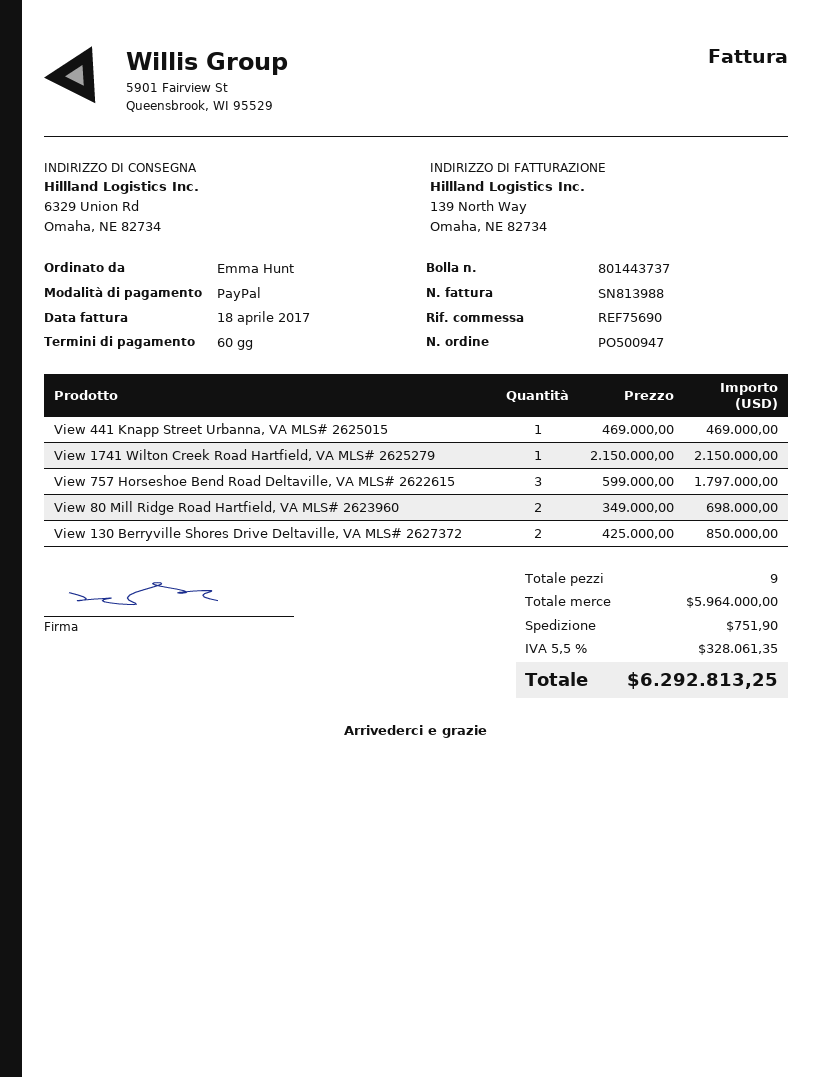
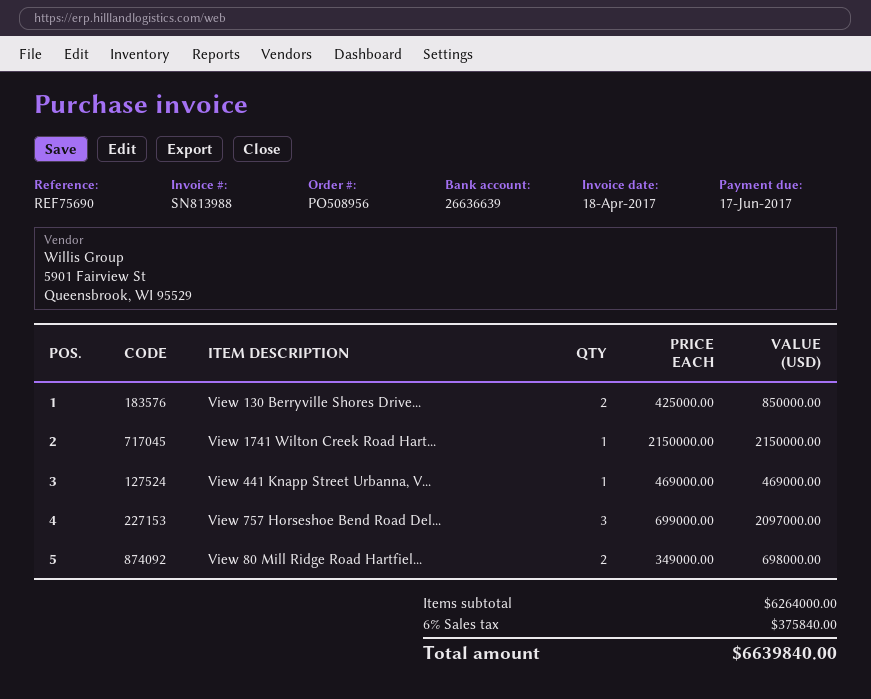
order number: PO500947 -> PO508956
View 757 Horseshoe Bend Road Deltaville, VA MLS# 2622615: 3 x 599000.00 = 1797000.00 -> 3 x 699000.00 = 2097000.00
subtotal: 5964000.00 -> 6264000.00
shipping: 751.90 -> none
tax: 5.5% = 328061.35 -> 6% = 375840.00
total: 6292813.25 -> 6639840.00

